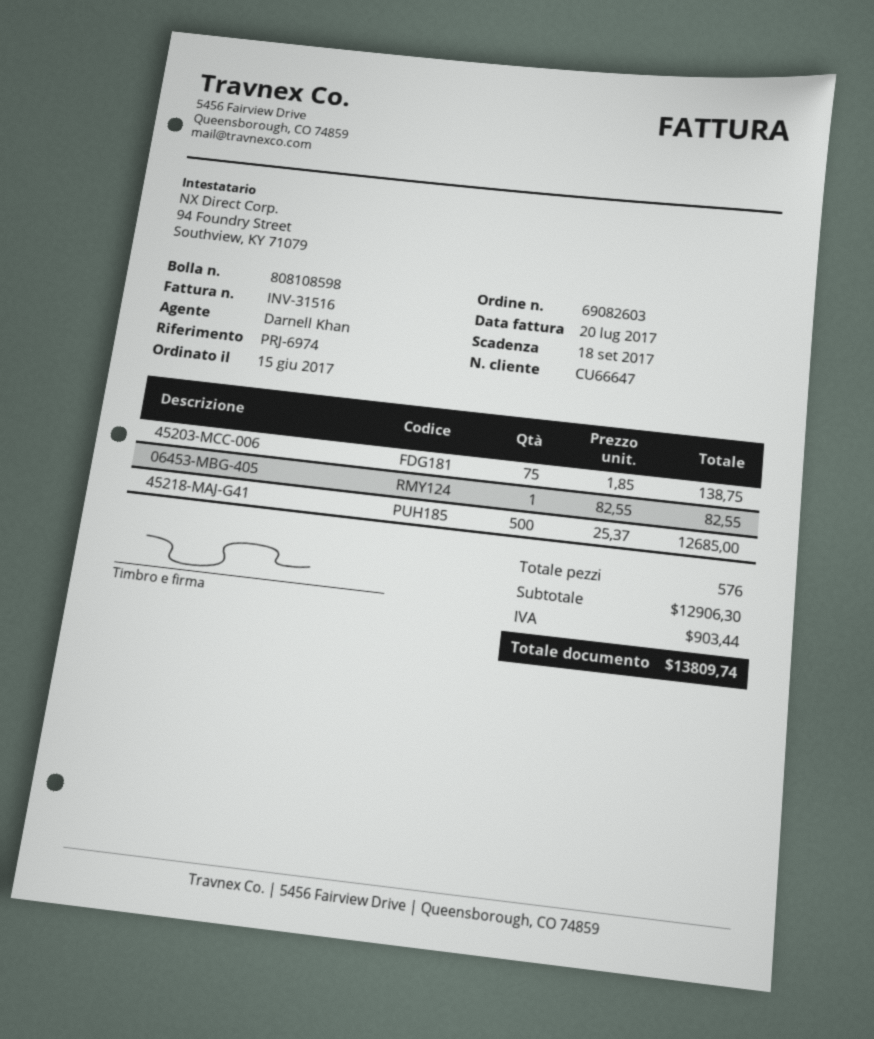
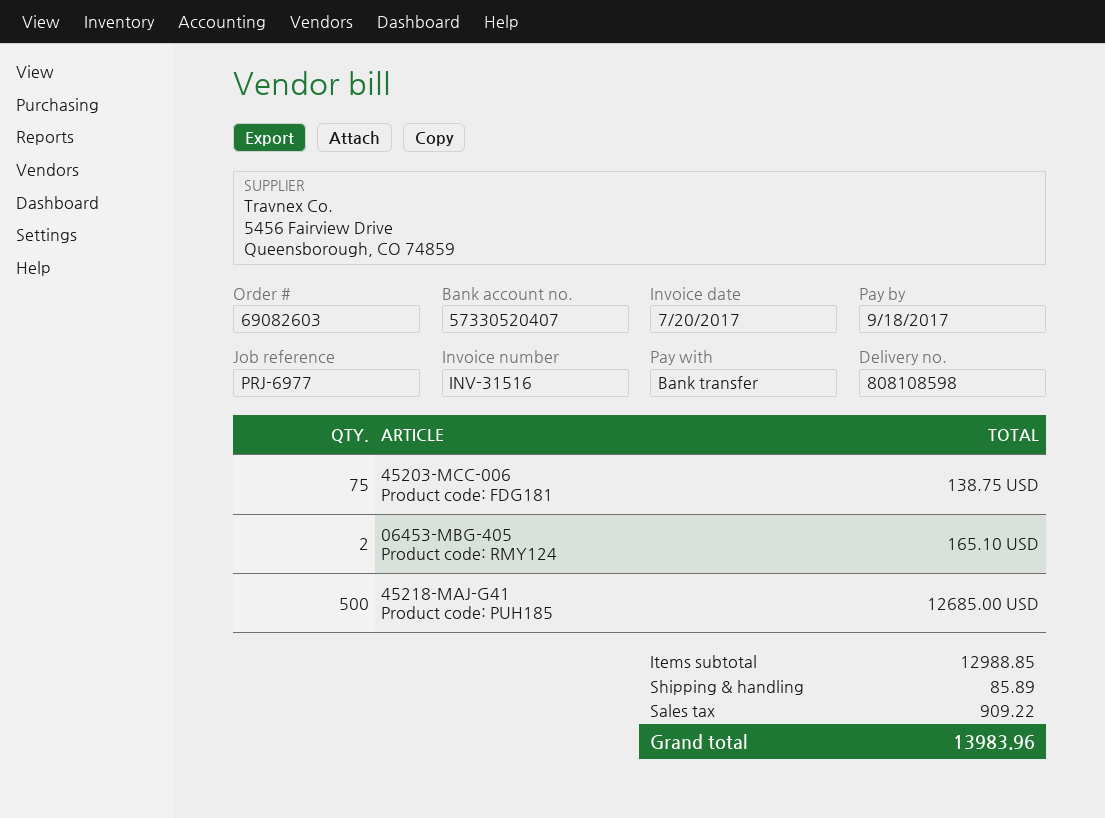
reference: PRJ-6974 -> PRJ-6977
06453-MBG-405: 1 for 82.55 -> 2 for 165.10
subtotal: 12906.30 -> 12988.85
shipping: none -> 85.89
tax: 903.44 -> 909.22
total: 13809.74 -> 13983.96

